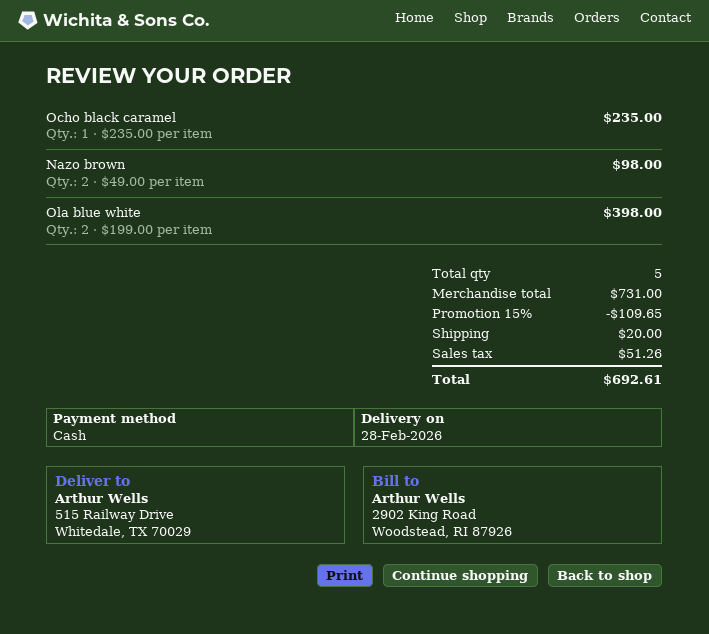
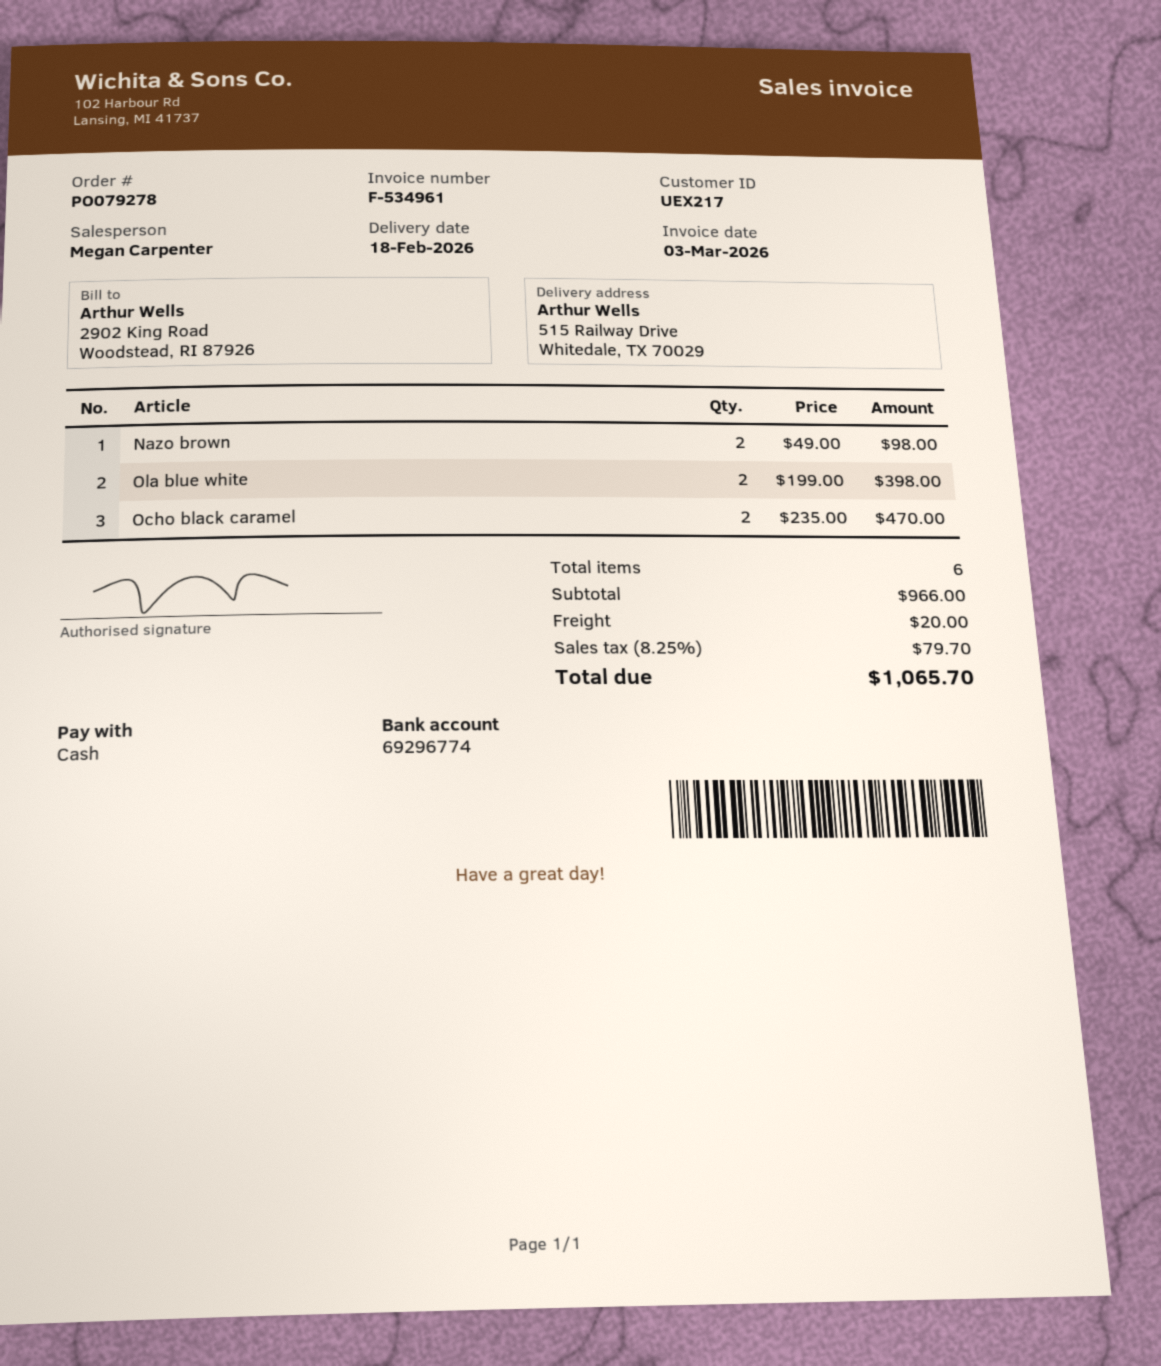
delivery date: 2026-02-28 -> 2026-02-18
Ocho black caramel: 1 x 235.00 = 235.00 -> 2 x 235.00 = 470.00
total quantity: 5 -> 6
subtotal: 731.00 -> 966.00
discount: 15% = 109.65 -> none
tax: 51.26 -> 79.70
total: 692.61 -> 1065.70

